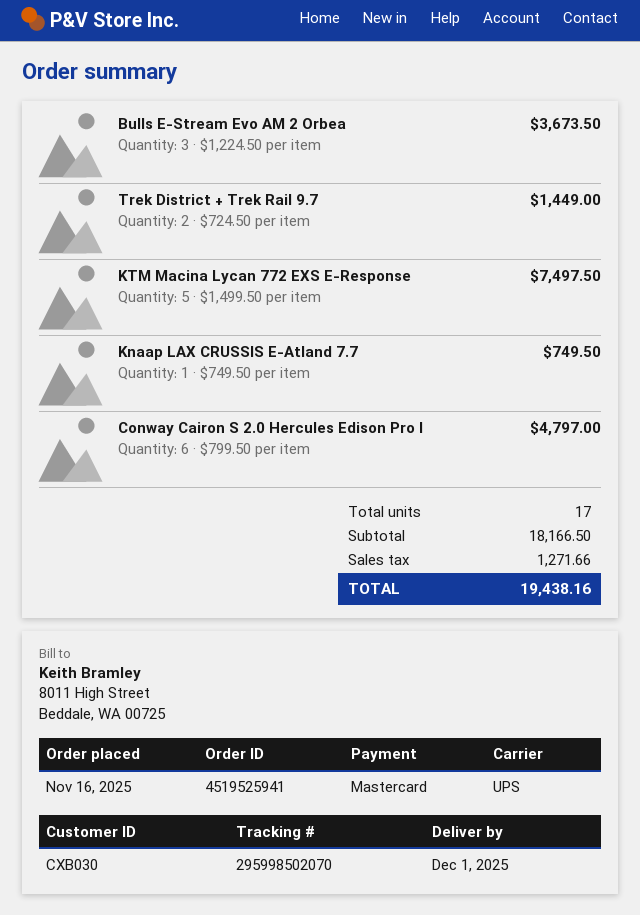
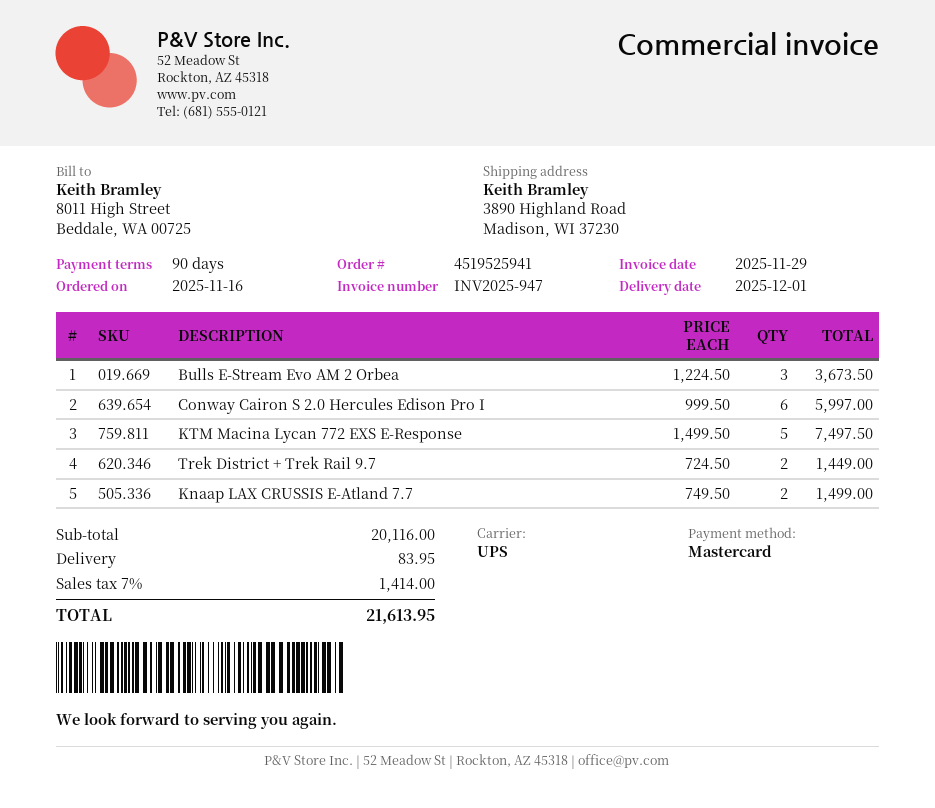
Knaap LAX CRUSSIS E-Atland 7.7: 1 x 749.50 = 749.50 -> 2 x 749.50 = 1499.00
Conway Cairon S 2.0 Hercules Edison Pro I: 6 x 799.50 = 4797.00 -> 6 x 999.50 = 5997.00
subtotal: 18166.50 -> 20116.00
shipping: none -> 83.95
tax: 1271.66 -> 1414.00
total: 19438.16 -> 21613.95

